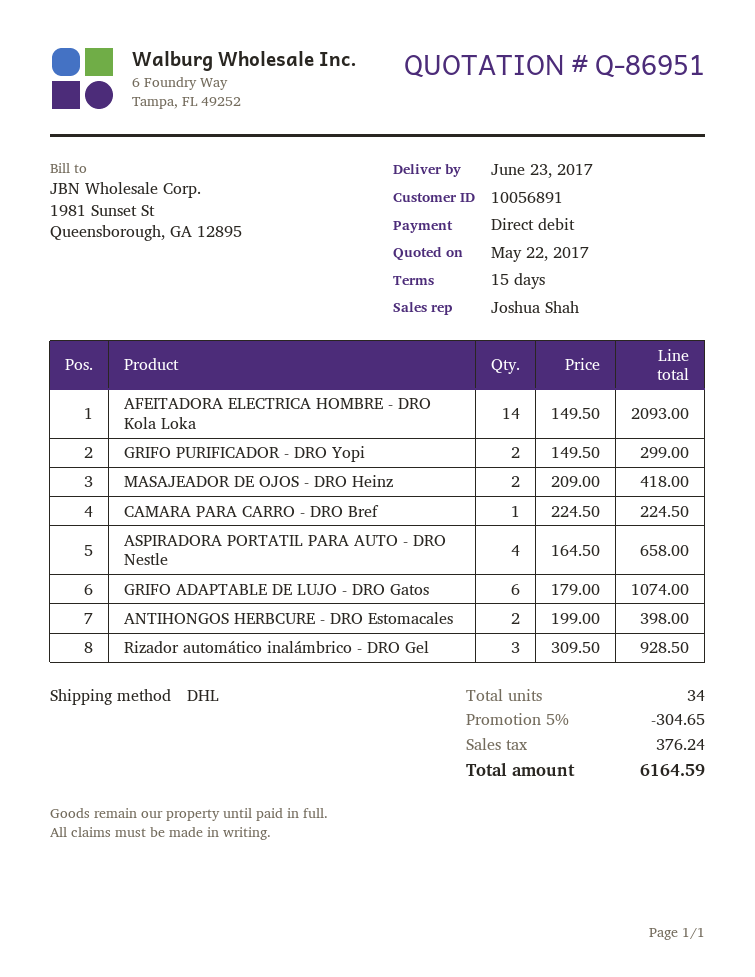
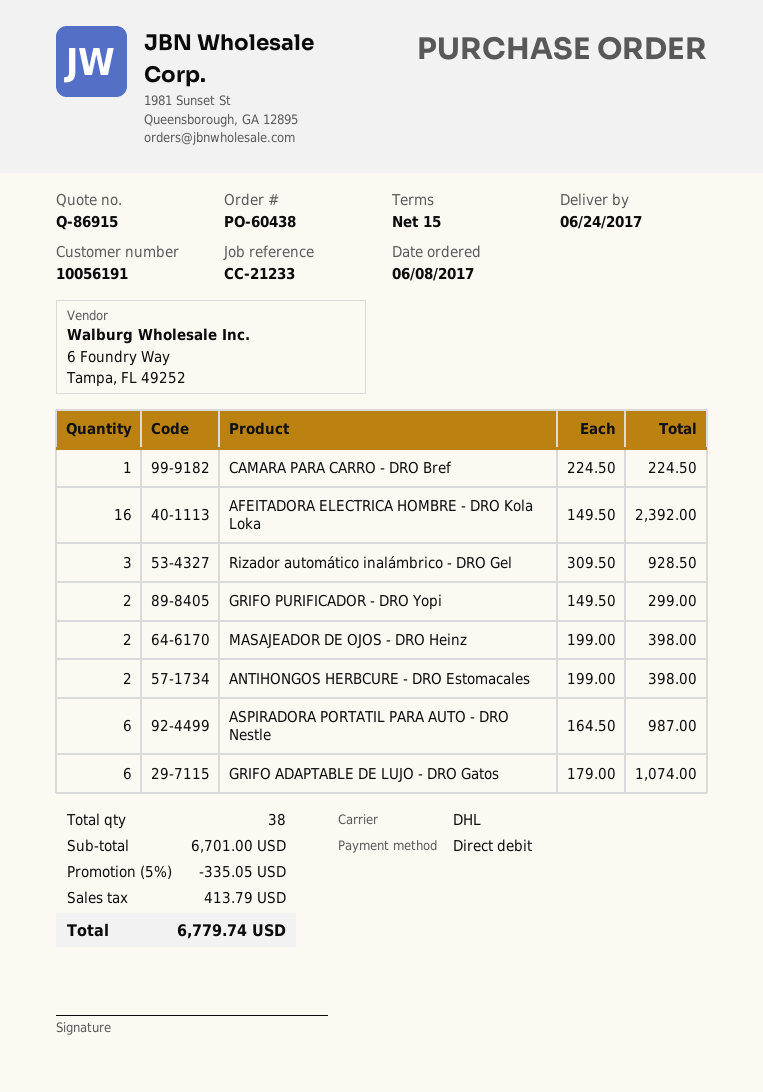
quote number: Q-86951 -> Q-86915
delivery date: 2017-06-23 -> 2017-06-24
customer number: 10056891 -> 10056191
AFEITADORA ELECTRICA HOMBRE - DRO Kola Loka: 14 x 149.50 = 2093.00 -> 16 x 149.50 = 2392.00
MASAJEADOR DE OJOS - DRO Heinz: 2 x 209.00 = 418.00 -> 2 x 199.00 = 398.00
ASPIRADORA PORTATIL PARA AUTO - DRO Nestle: 4 x 164.50 = 658.00 -> 6 x 164.50 = 987.00
total quantity: 34 -> 38
discount: 5% = 304.65 -> 5% = 335.05
tax: 376.24 -> 413.79
total: 6164.59 -> 6779.74

